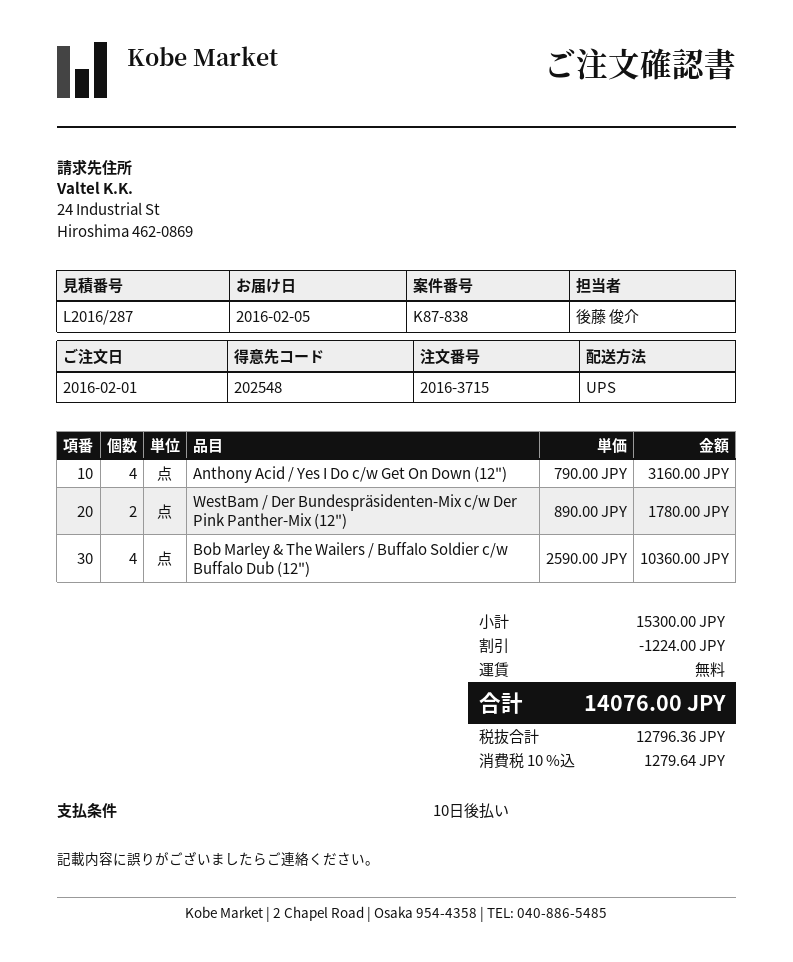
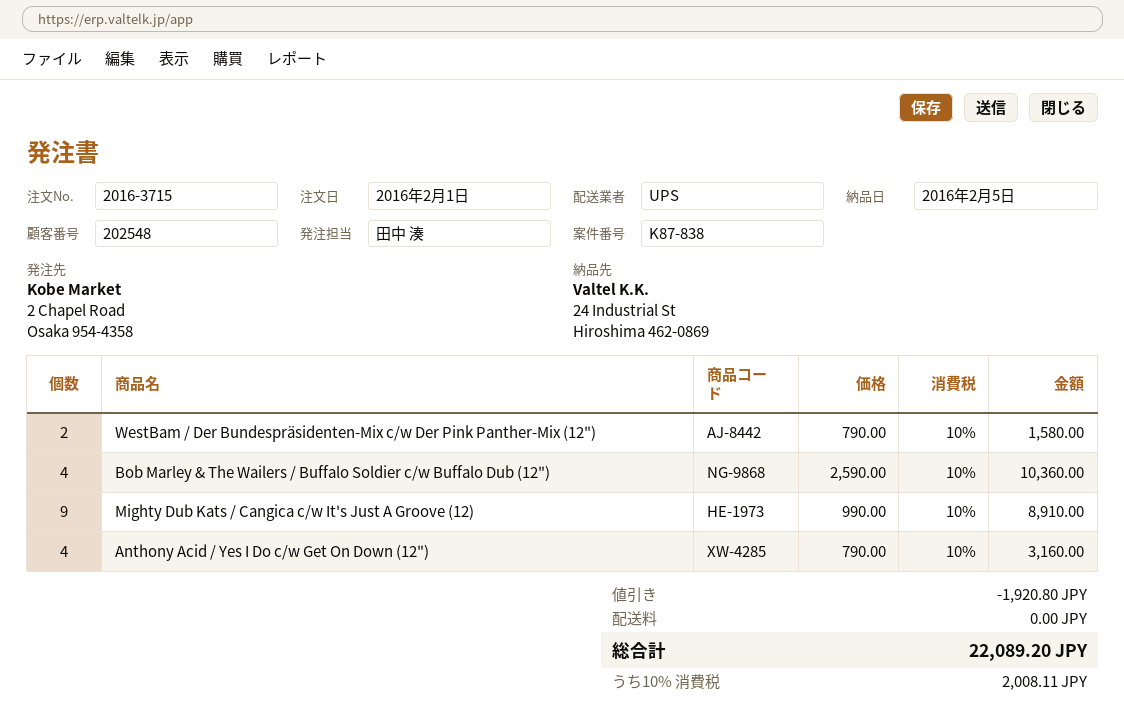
WestBam / Der Bundespräsidenten-Mix c/w Der Pink Panther-Mix (12"): 2 x 890.00 = 1780.00 -> 2 x 790.00 = 1580.00
Mighty Dub Kats / Cangica c/w It's Just A Groove (12): none -> 9 x 990.00 = 8910.00
discount: 1224.00 -> 1920.80
tax: 10% = 1279.64 -> 10% = 2008.11
total: 14076.00 -> 22089.20

